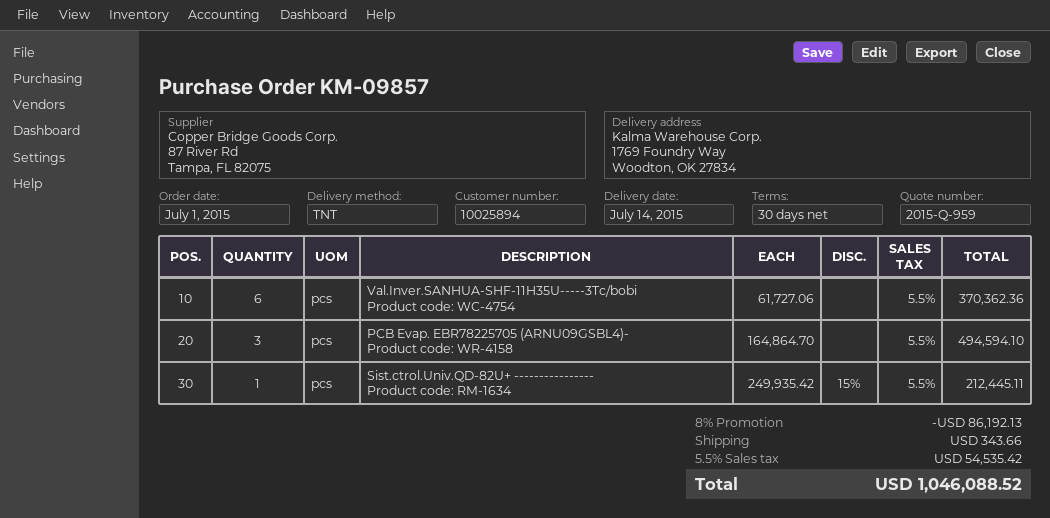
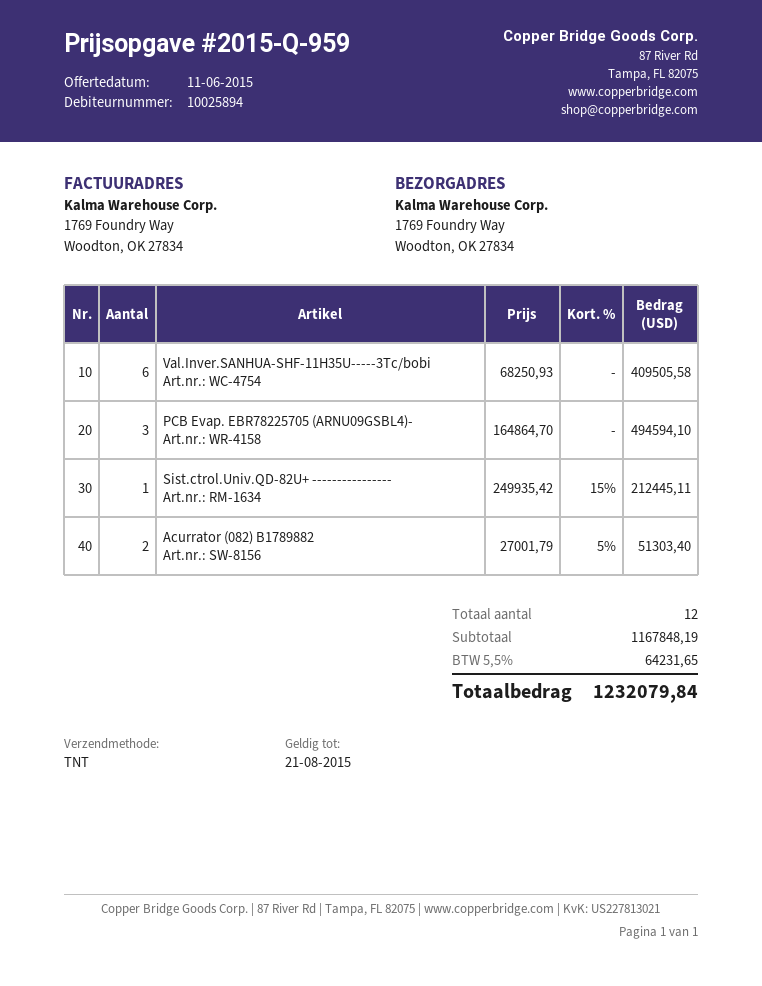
Val.Inver.SANHUA-SHF-11H35U-----3Tc/bobi: 6 x 61727.06 = 370362.36 -> 6 x 68250.93 = 409505.58
Acurrator (082) B1789882: none -> 2 x 27001.79 - 5% = 51303.40
discount: 8% = 86192.13 -> none
shipping: 343.66 -> none
tax: 5.5% = 54535.42 -> 5.5% = 64231.65
total: 1046088.52 -> 1232079.84

